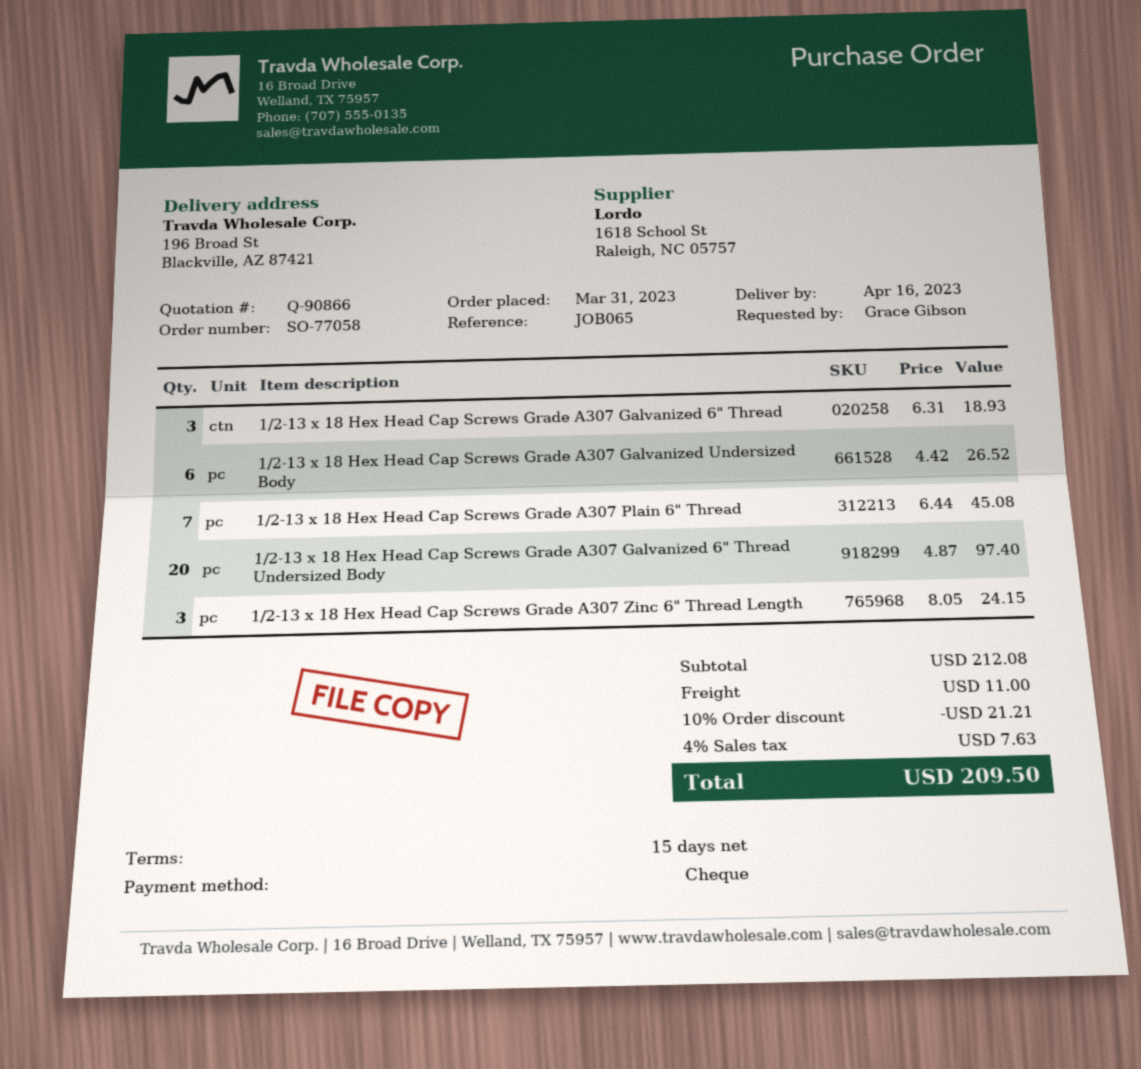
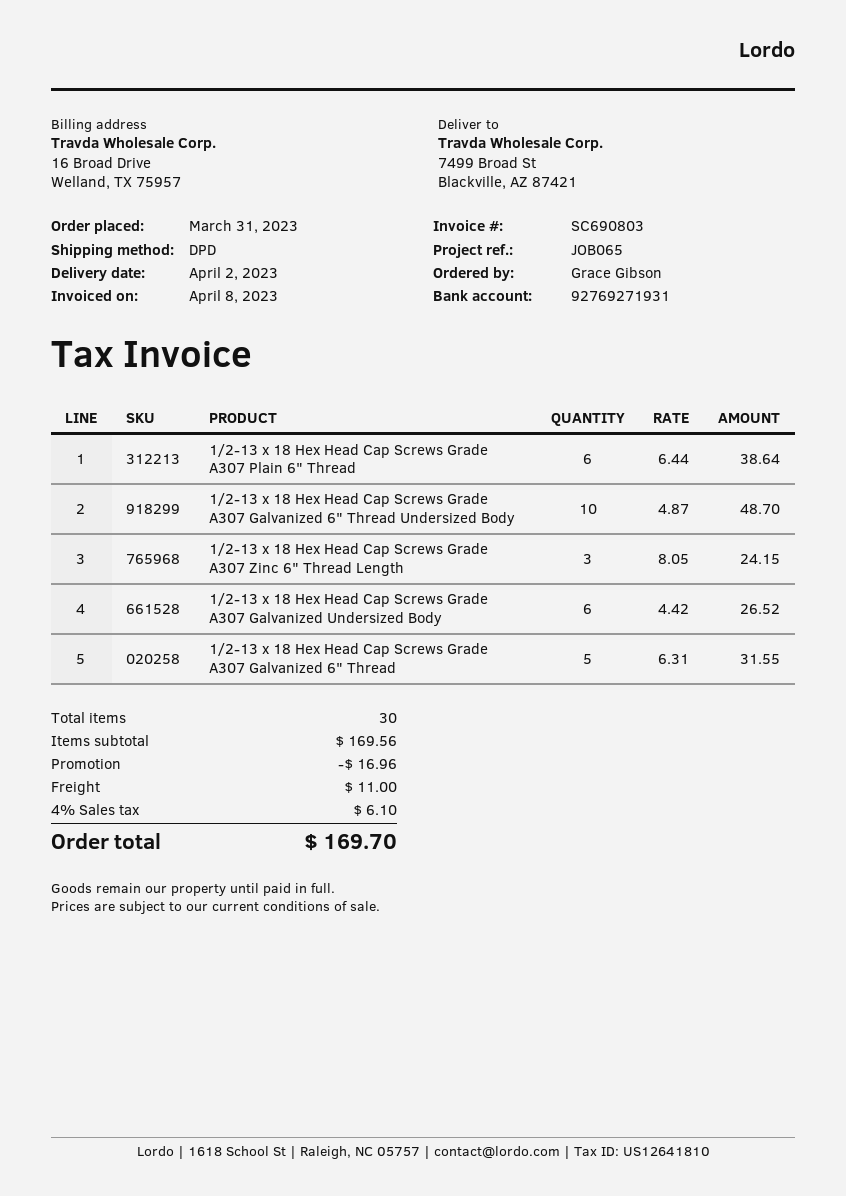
delivery date: 2023-04-16 -> 2023-04-02
ship to: 196 Broad St, Blackville, AZ 87421 -> 7499 Broad St, Blackville, AZ 87421
1/2-13 x 18 Hex Head Cap Screws Grade A307 Galvanized 6" Thread: 3 x 6.31 = 18.93 -> 5 x 6.31 = 31.55
1/2-13 x 18 Hex Head Cap Screws Grade A307 Plain 6" Thread: 7 x 6.44 = 45.08 -> 6 x 6.44 = 38.64
1/2-13 x 18 Hex Head Cap Screws Grade A307 Galvanized 6" Thread Undersized Body: 20 x 4.87 = 97.40 -> 10 x 4.87 = 48.70
subtotal: 212.08 -> 169.56
discount: 21.21 -> 16.96
tax: 4% = 7.63 -> 4% = 6.10
total: 209.50 -> 169.70

